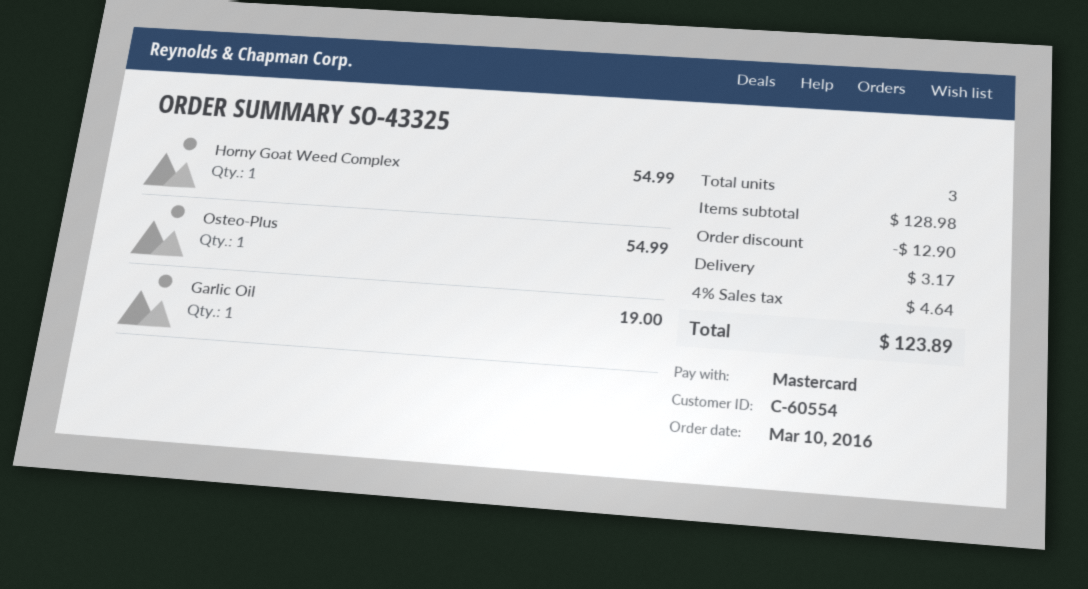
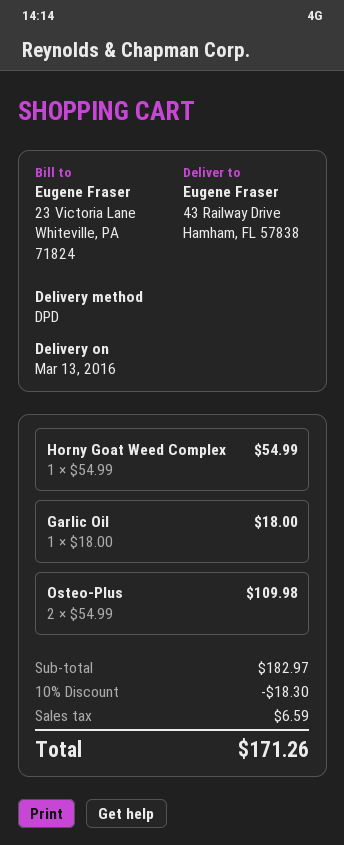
Osteo-Plus: 1 for 54.99 -> 2 for 109.98
Garlic Oil: 1 for 19.00 -> 1 for 18.00
subtotal: 128.98 -> 182.97
discount: 12.90 -> 18.30
shipping: 3.17 -> none
tax: 4.64 -> 6.59
total: 123.89 -> 171.26

